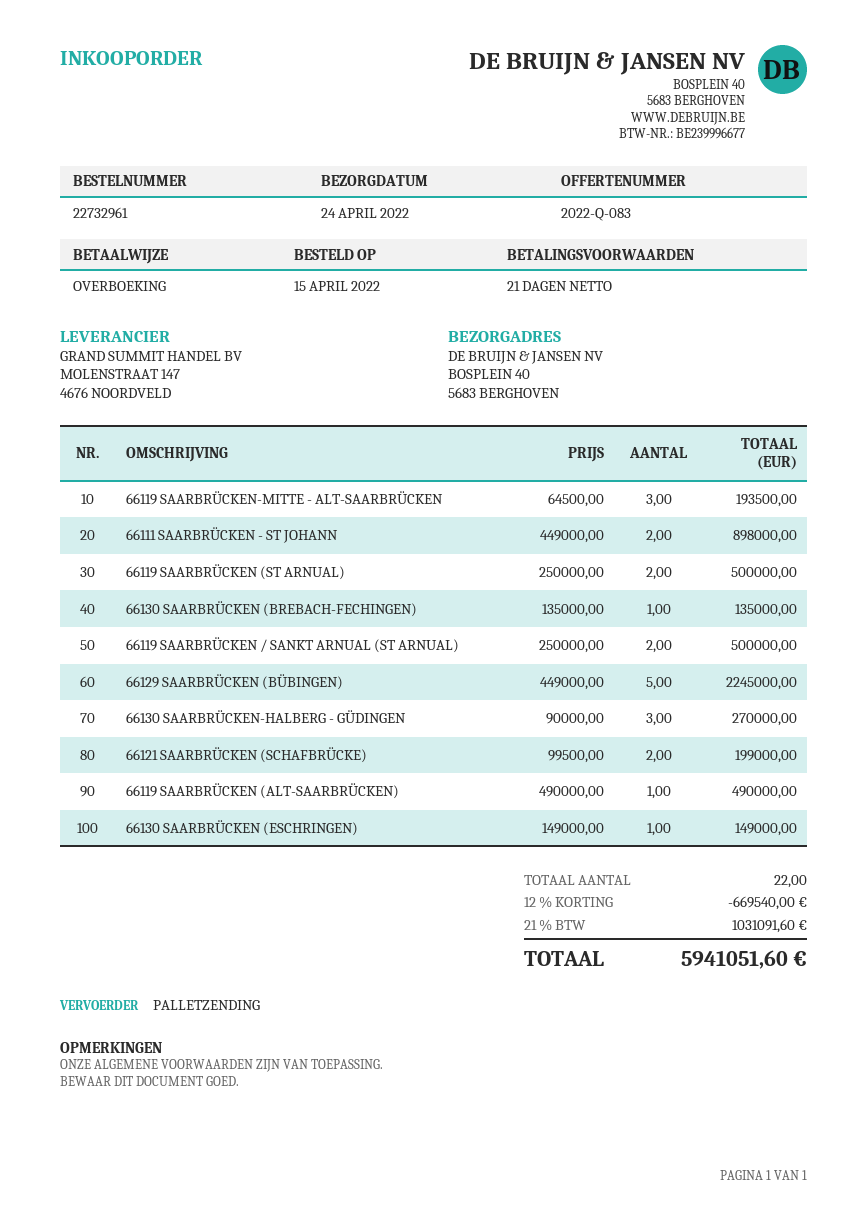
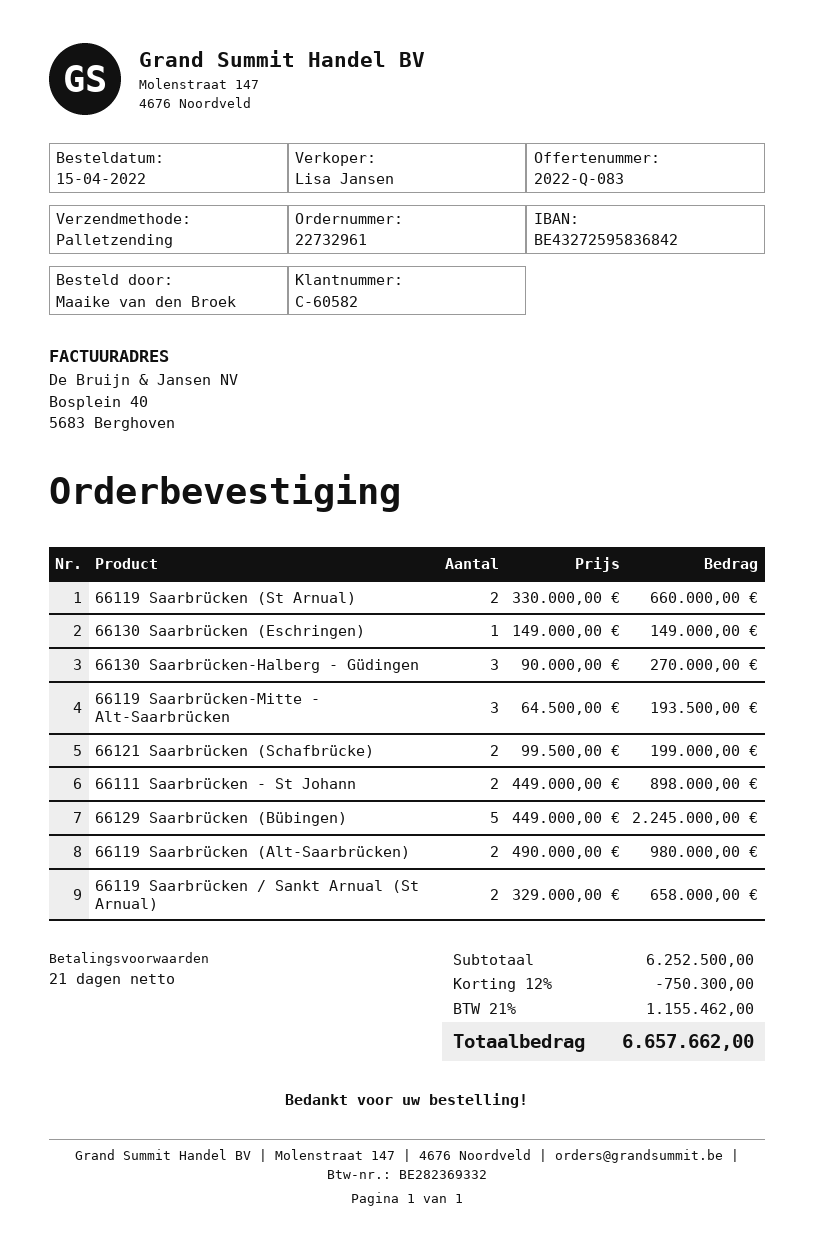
66119 SAARBRÜCKEN (ST ARNUAL): 2 x 250000.00 = 500000.00 -> 2 x 330000.00 = 660000.00
66130 SAARBRÜCKEN (BREBACH-FECHINGEN): 1 x 135000.00 = 135000.00 -> none
66119 SAARBRÜCKEN / SANKT ARNUAL (ST ARNUAL): 2 x 250000.00 = 500000.00 -> 2 x 329000.00 = 658000.00
66119 SAARBRÜCKEN (ALT-SAARBRÜCKEN): 1 x 490000.00 = 490000.00 -> 2 x 490000.00 = 980000.00
discount: 12% = 669540.00 -> 12% = 750300.00
tax: 21% = 1031091.60 -> 21% = 1155462.00
total: 5941051.60 -> 6657662.00

